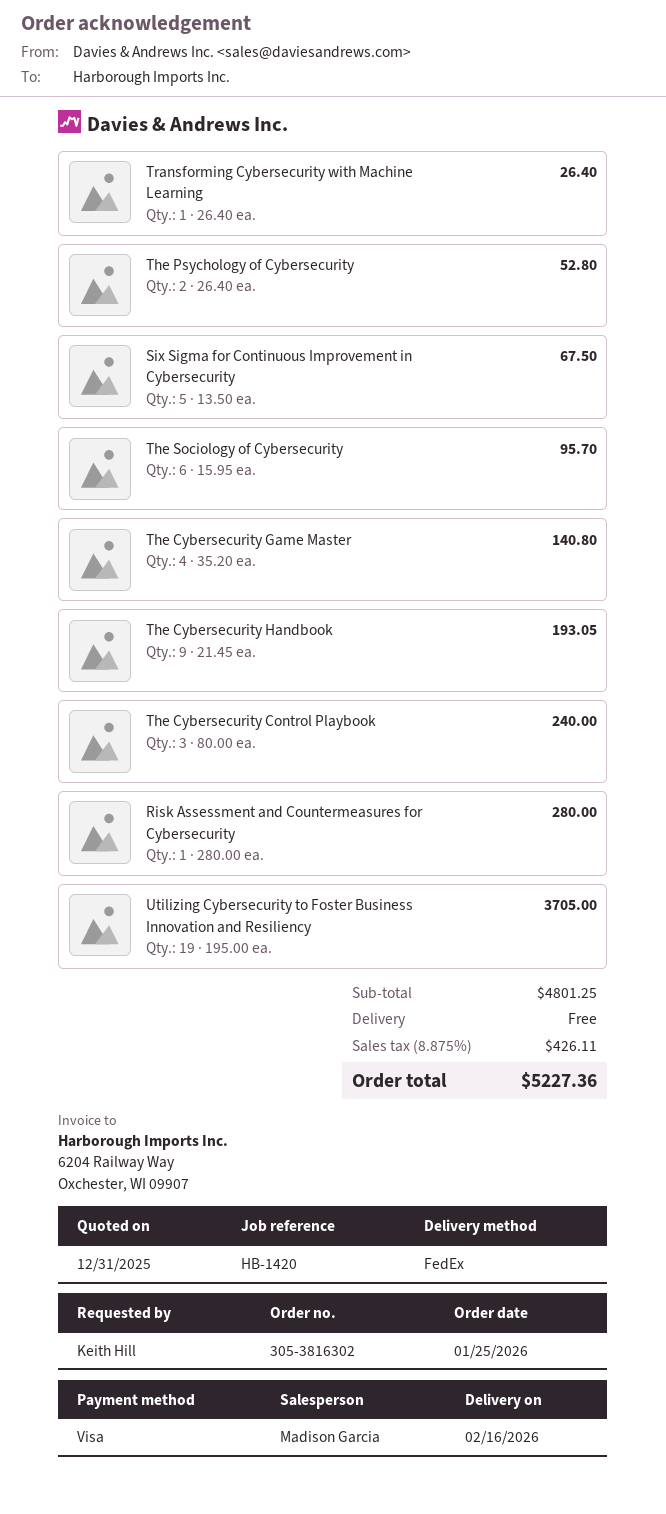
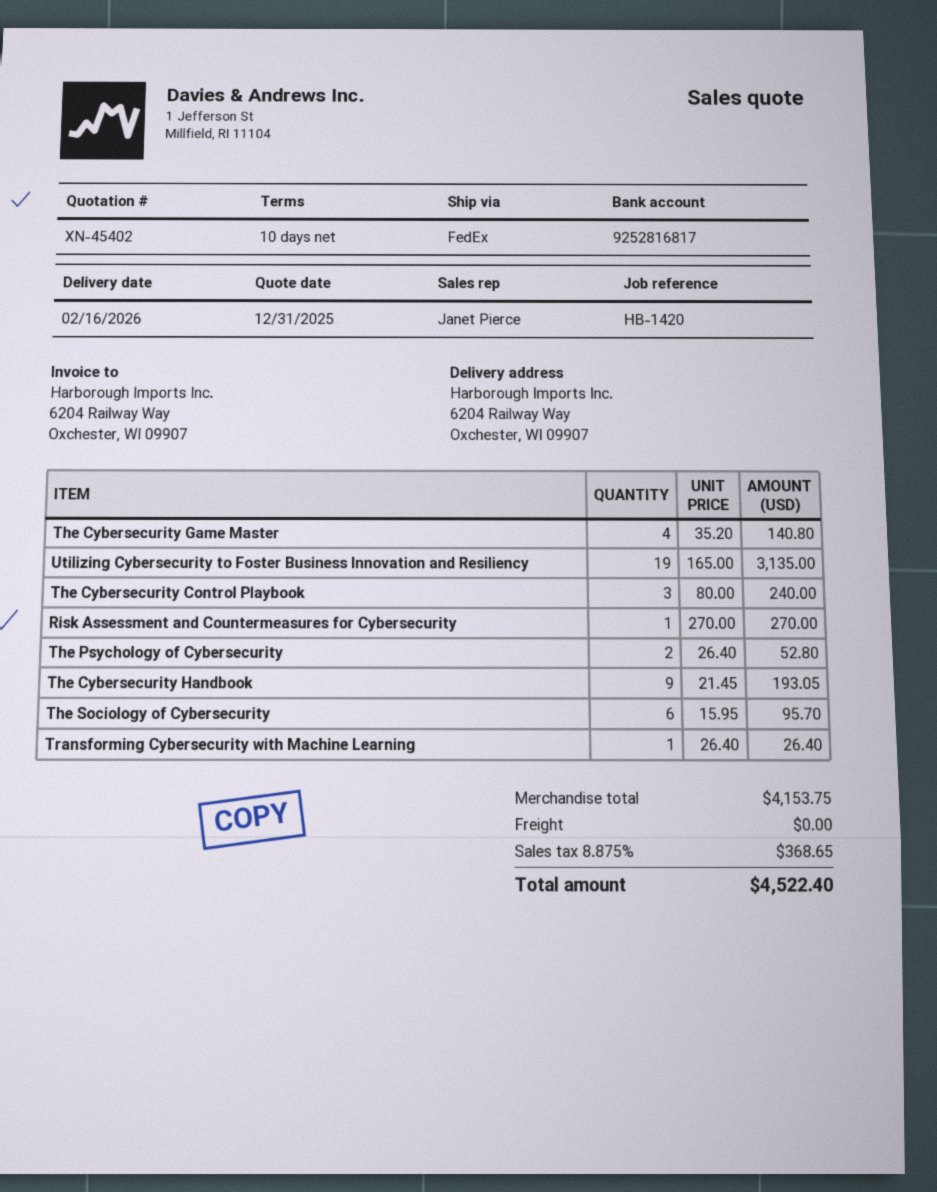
sales rep: Madison Garcia -> Janet Pierce
Six Sigma for Continuous Improvement in Cybersecurity: 5 x 13.50 = 67.50 -> none
Risk Assessment and Countermeasures for Cybersecurity: 1 x 280.00 = 280.00 -> 1 x 270.00 = 270.00
Utilizing Cybersecurity to Foster Business Innovation and Resiliency: 19 x 195.00 = 3705.00 -> 19 x 165.00 = 3135.00
subtotal: 4801.25 -> 4153.75
tax: 8.875% = 426.11 -> 8.875% = 368.65
total: 5227.36 -> 4522.40

